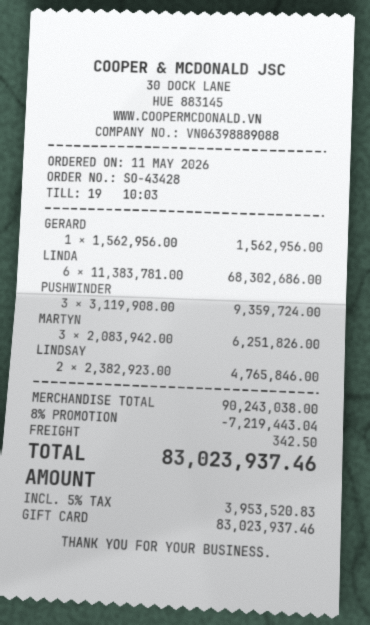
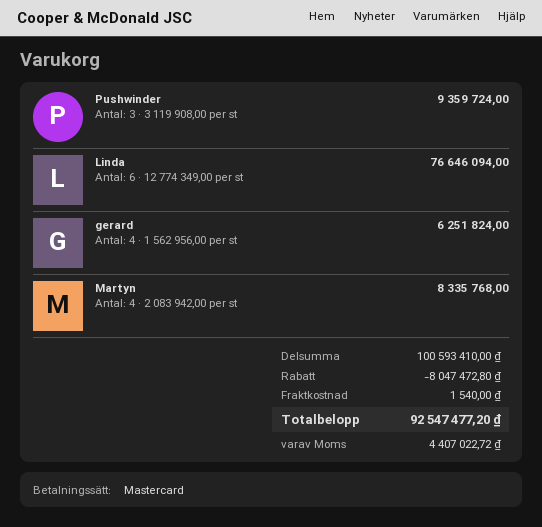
payment method: gift card -> Mastercard
GERARD: 1 x 1562956.00 = 1562956.00 -> 4 x 1562956.00 = 6251824.00
LINDA: 6 x 11383781.00 = 68302686.00 -> 6 x 12774349.00 = 76646094.00
MARTYN: 3 x 2083942.00 = 6251826.00 -> 4 x 2083942.00 = 8335768.00
LINDSAY: 2 x 2382923.00 = 4765846.00 -> none
subtotal: 90243038.00 -> 100593410.00
discount: 7219443.04 -> 8047472.80
shipping: 342.50 -> 1540.00
tax: 3953520.83 -> 4407022.72
total: 83023937.46 -> 92547477.20

